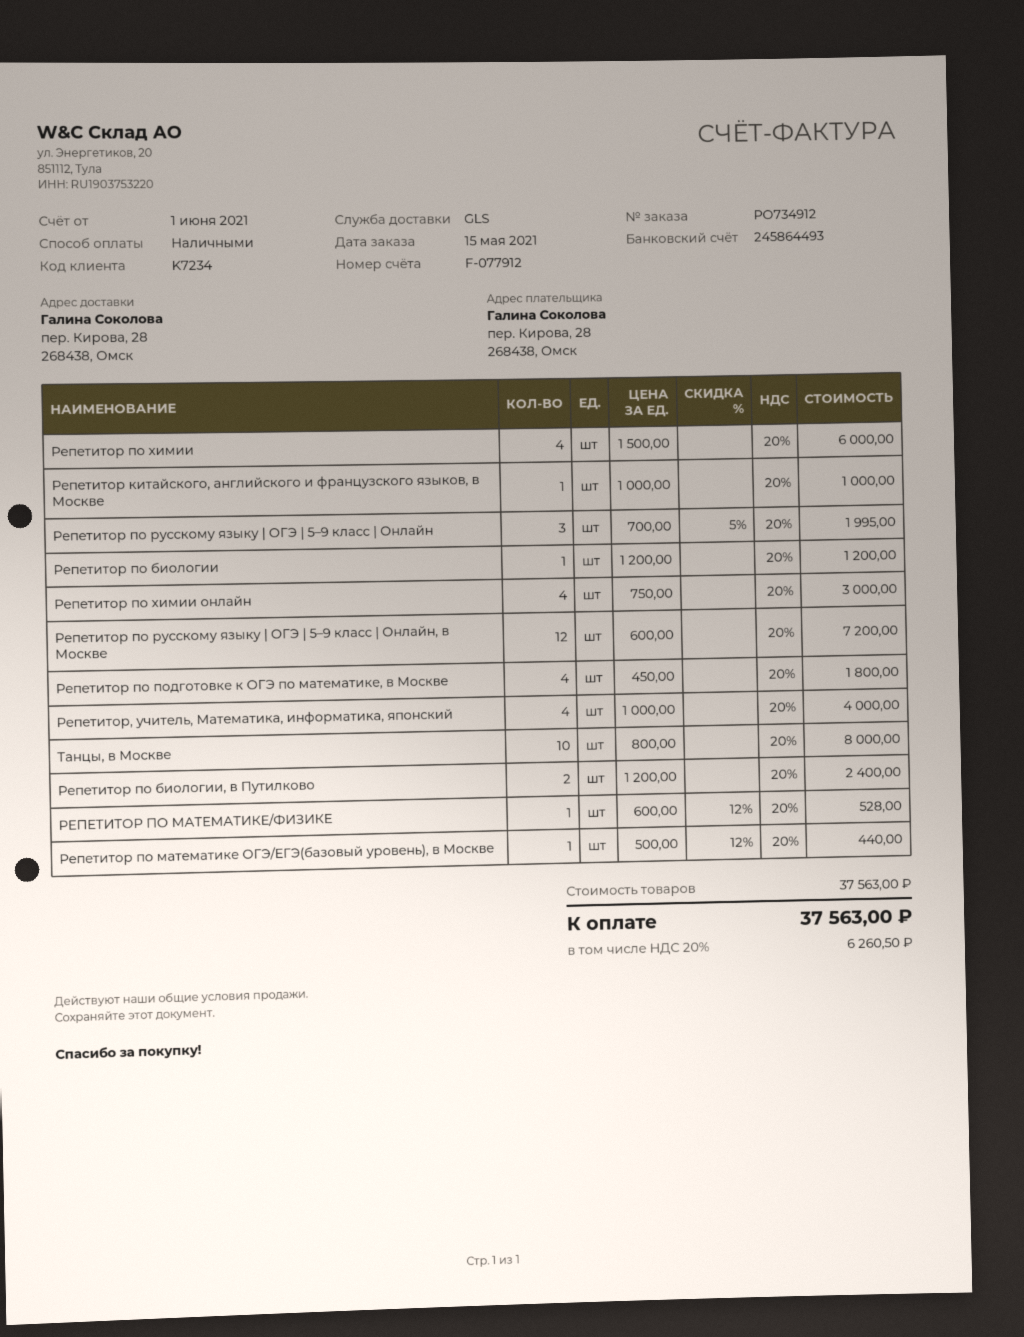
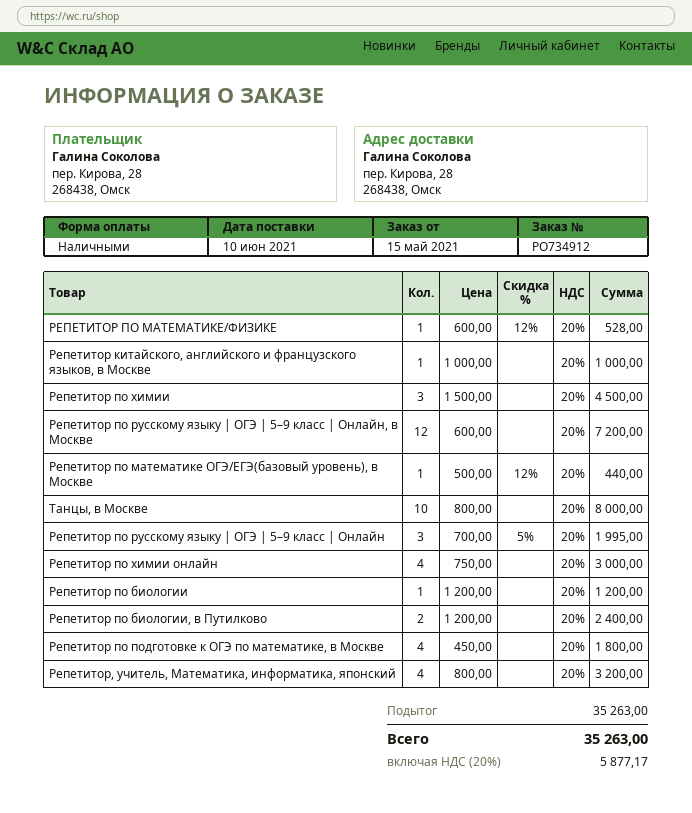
Репетитор по химии: 4 x 1500.00 = 6000.00 -> 3 x 1500.00 = 4500.00
Репетитор, учитель, Математика, информатика, японский: 4 x 1000.00 = 4000.00 -> 4 x 800.00 = 3200.00
subtotal: 37563.00 -> 35263.00
tax: 20% = 6260.50 -> 20% = 5877.17
total: 37563.00 -> 35263.00

